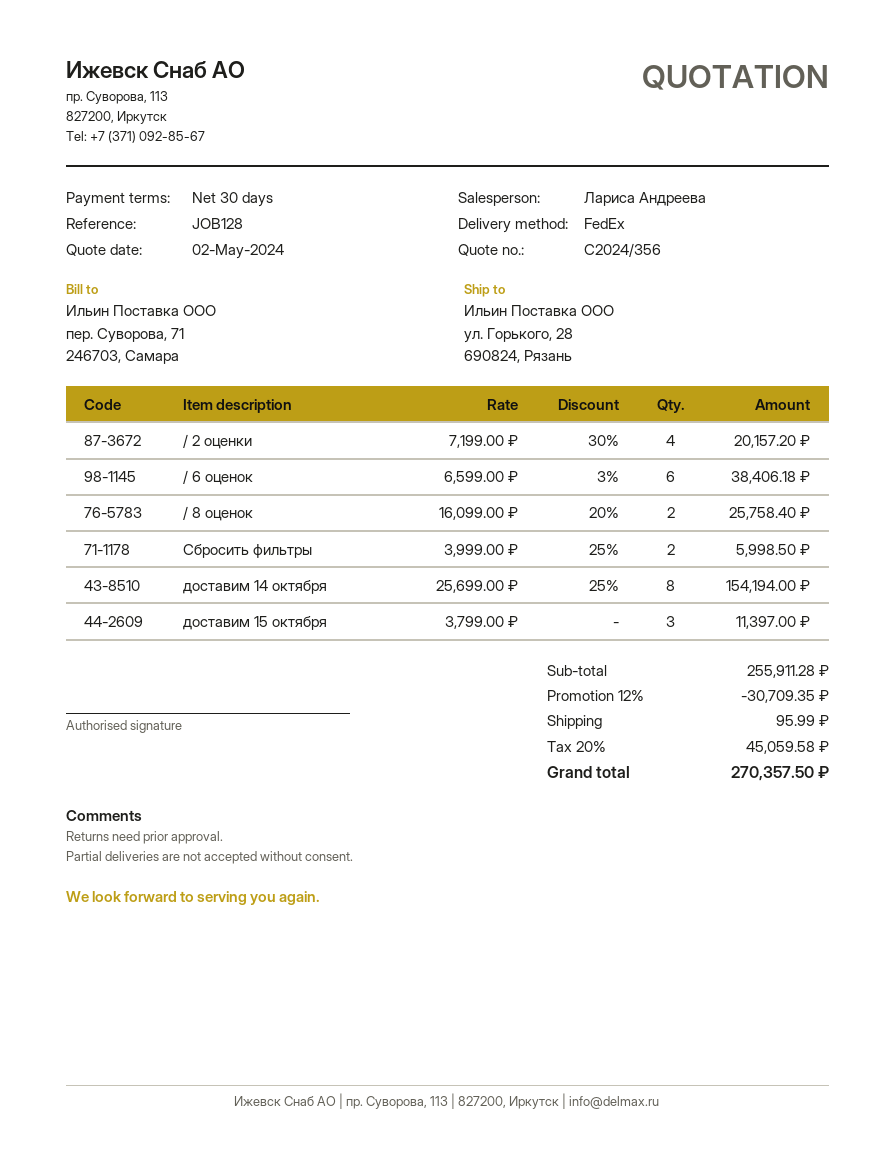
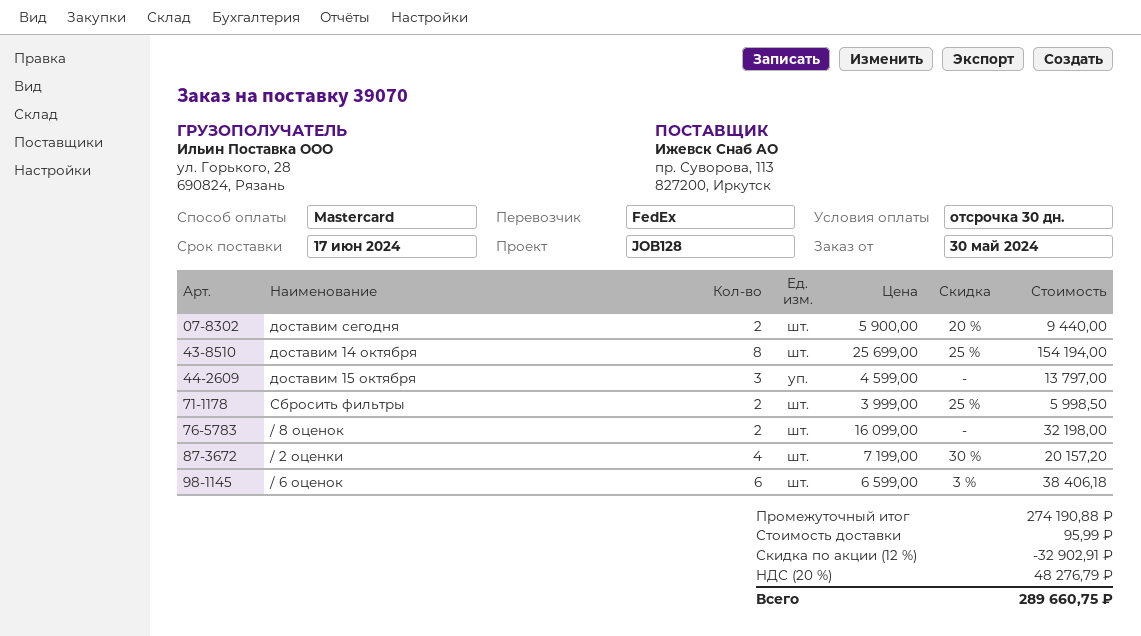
/ 8 оценок: 2 x 16099.00 - 20% = 25758.40 -> 2 x 16099.00 = 32198.00
доставим 15 октября: 3 x 3799.00 = 11397.00 -> 3 x 4599.00 = 13797.00
доставим сегодня: none -> 2 x 5900.00 - 20% = 9440.00
subtotal: 255911.28 -> 274190.88
discount: 12% = 30709.35 -> 12% = 32902.91
tax: 20% = 45059.58 -> 20% = 48276.79
total: 270357.50 -> 289660.75

